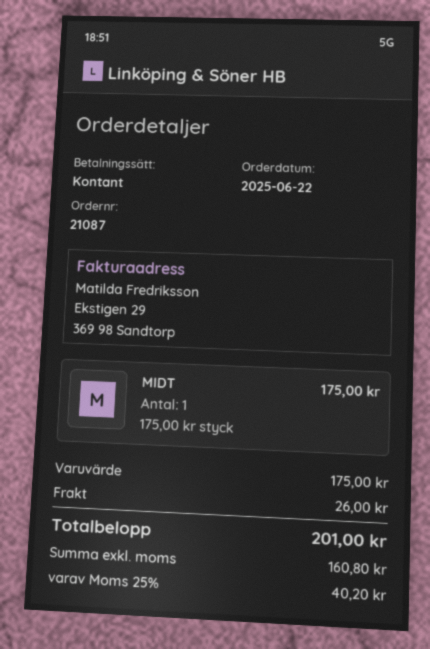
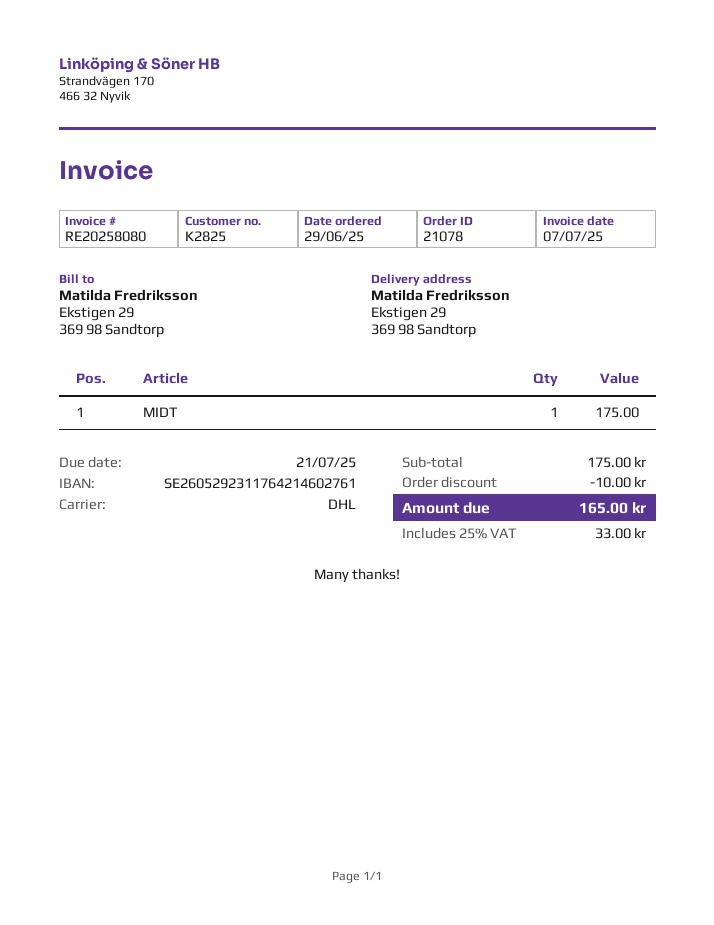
order number: 21087 -> 21078
order date: 2025-06-22 -> 2025-06-29
discount: none -> 10.00
shipping: 26.00 -> none
tax: 25% = 40.20 -> 25% = 33.00
total: 201.00 -> 165.00

